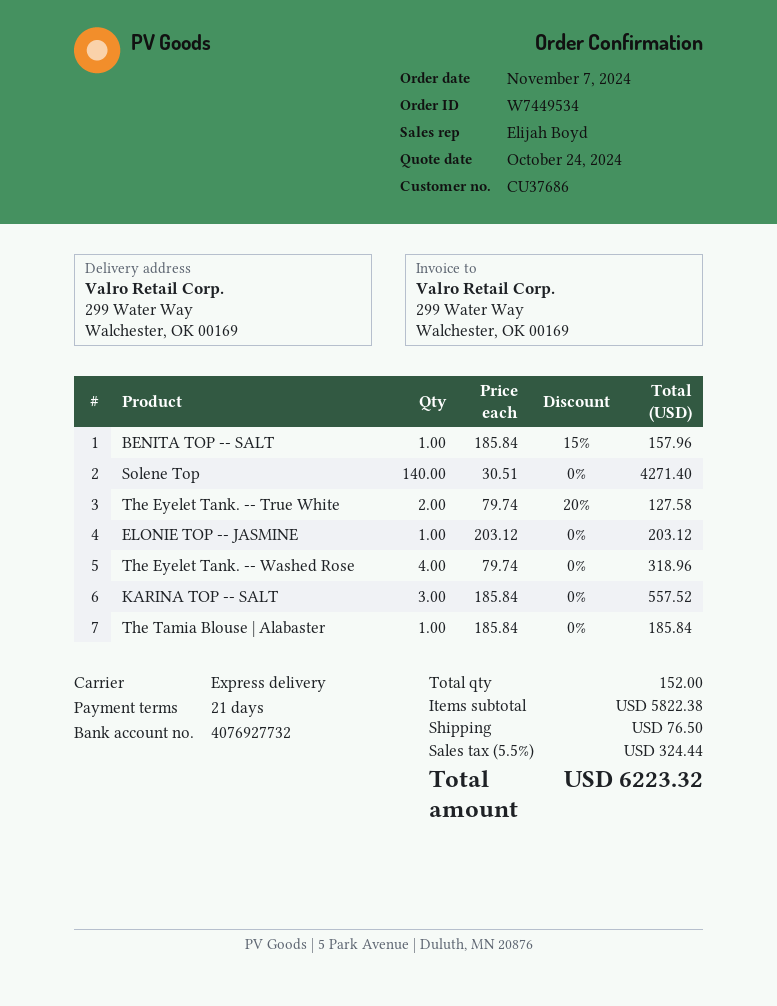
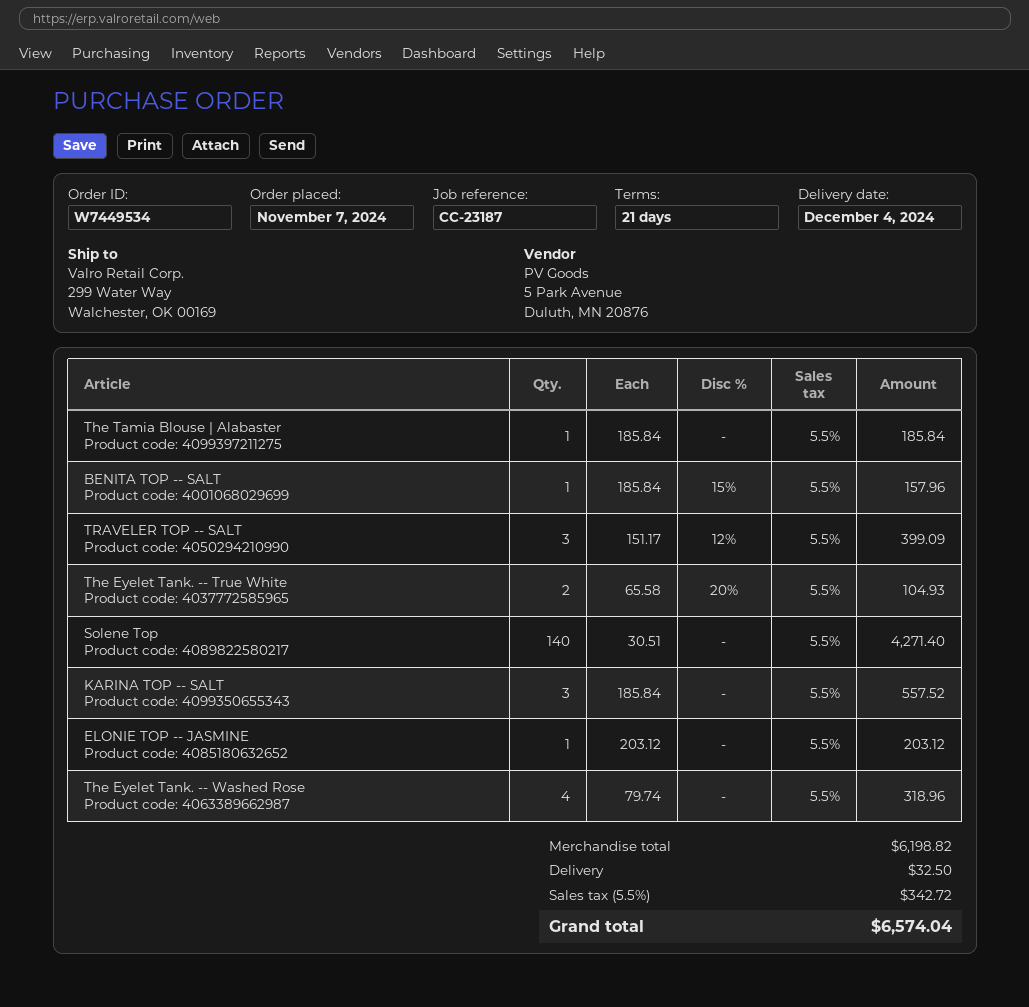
The Eyelet Tank. -- True White: 2 x 79.74 - 20% = 127.58 -> 2 x 65.58 - 20% = 104.93
TRAVELER TOP -- SALT: none -> 3 x 151.17 - 12% = 399.09
subtotal: 5822.38 -> 6198.82
shipping: 76.50 -> 32.50
tax: 5.5% = 324.44 -> 5.5% = 342.72
total: 6223.32 -> 6574.04

